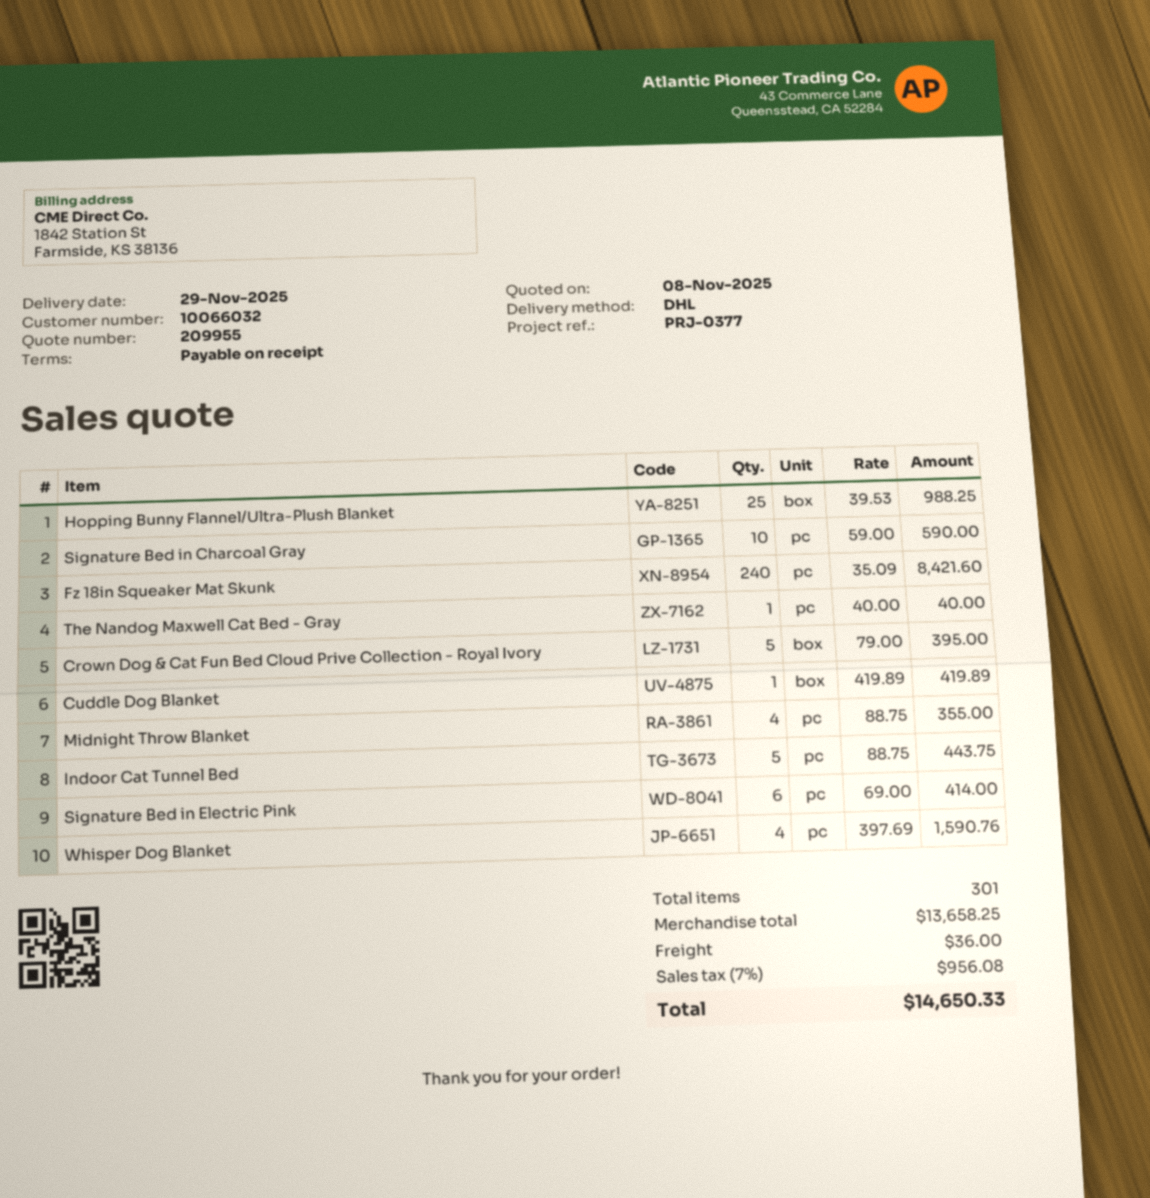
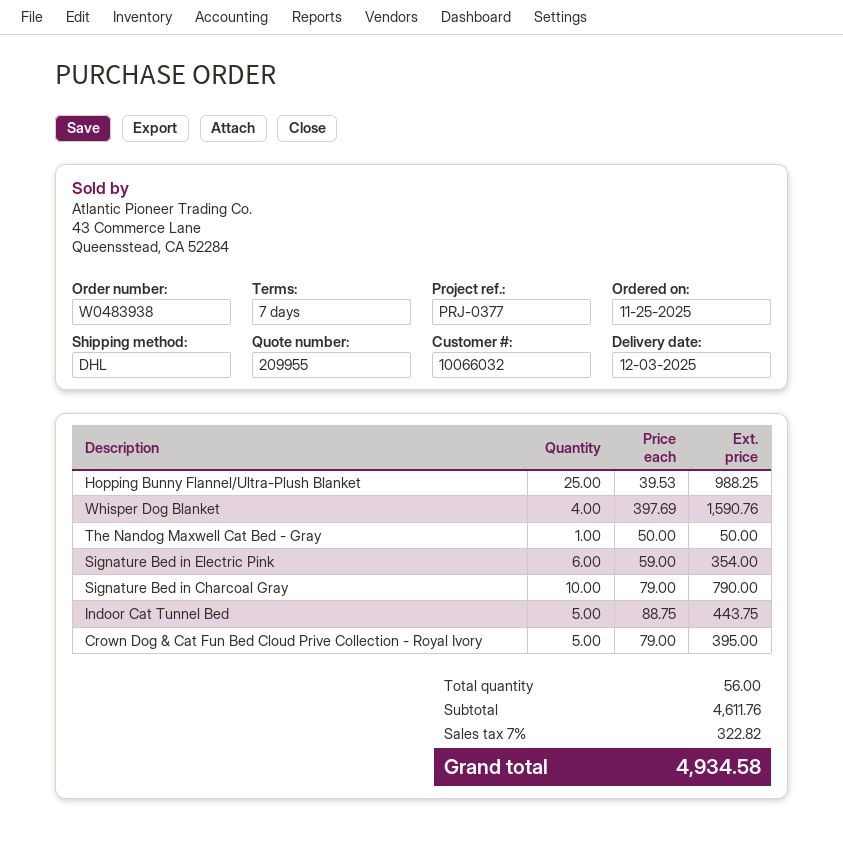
delivery date: 2025-11-29 -> 2025-12-03
payment terms: on receipt -> 7 days
Signature Bed in Charcoal Gray: 10 x 59.00 = 590.00 -> 10 x 79.00 = 790.00
Fz 18in Squeaker Mat Skunk: 240 x 35.09 = 8421.60 -> none
The Nandog Maxwell Cat Bed - Gray: 1 x 40.00 = 40.00 -> 1 x 50.00 = 50.00
Cuddle Dog Blanket: 1 x 419.89 = 419.89 -> none
Midnight Throw Blanket: 4 x 88.75 = 355.00 -> none
Signature Bed in Electric Pink: 6 x 69.00 = 414.00 -> 6 x 59.00 = 354.00
total quantity: 301 -> 56
subtotal: 13658.25 -> 4611.76
shipping: 36.00 -> none
tax: 7% = 956.08 -> 7% = 322.82
total: 14650.33 -> 4934.58

